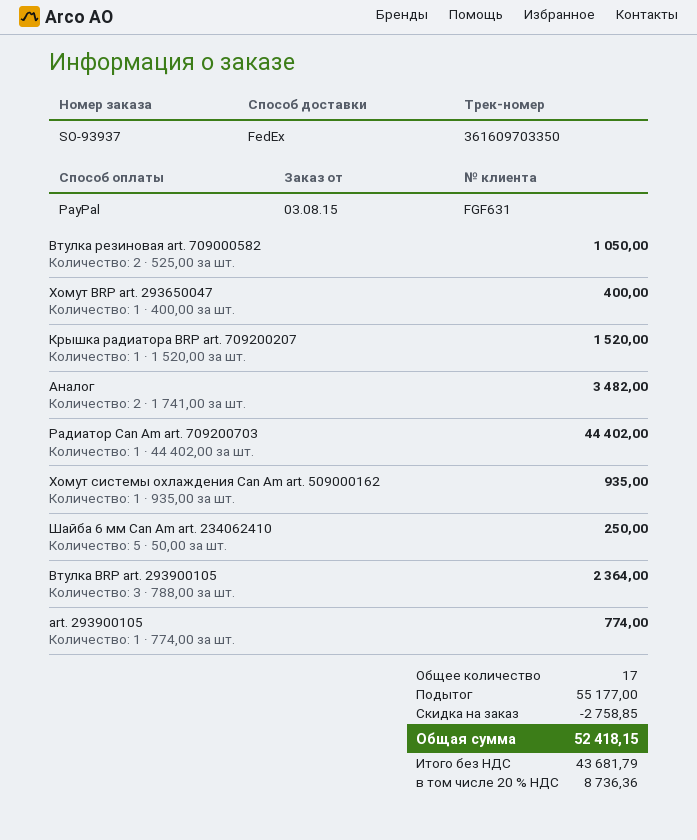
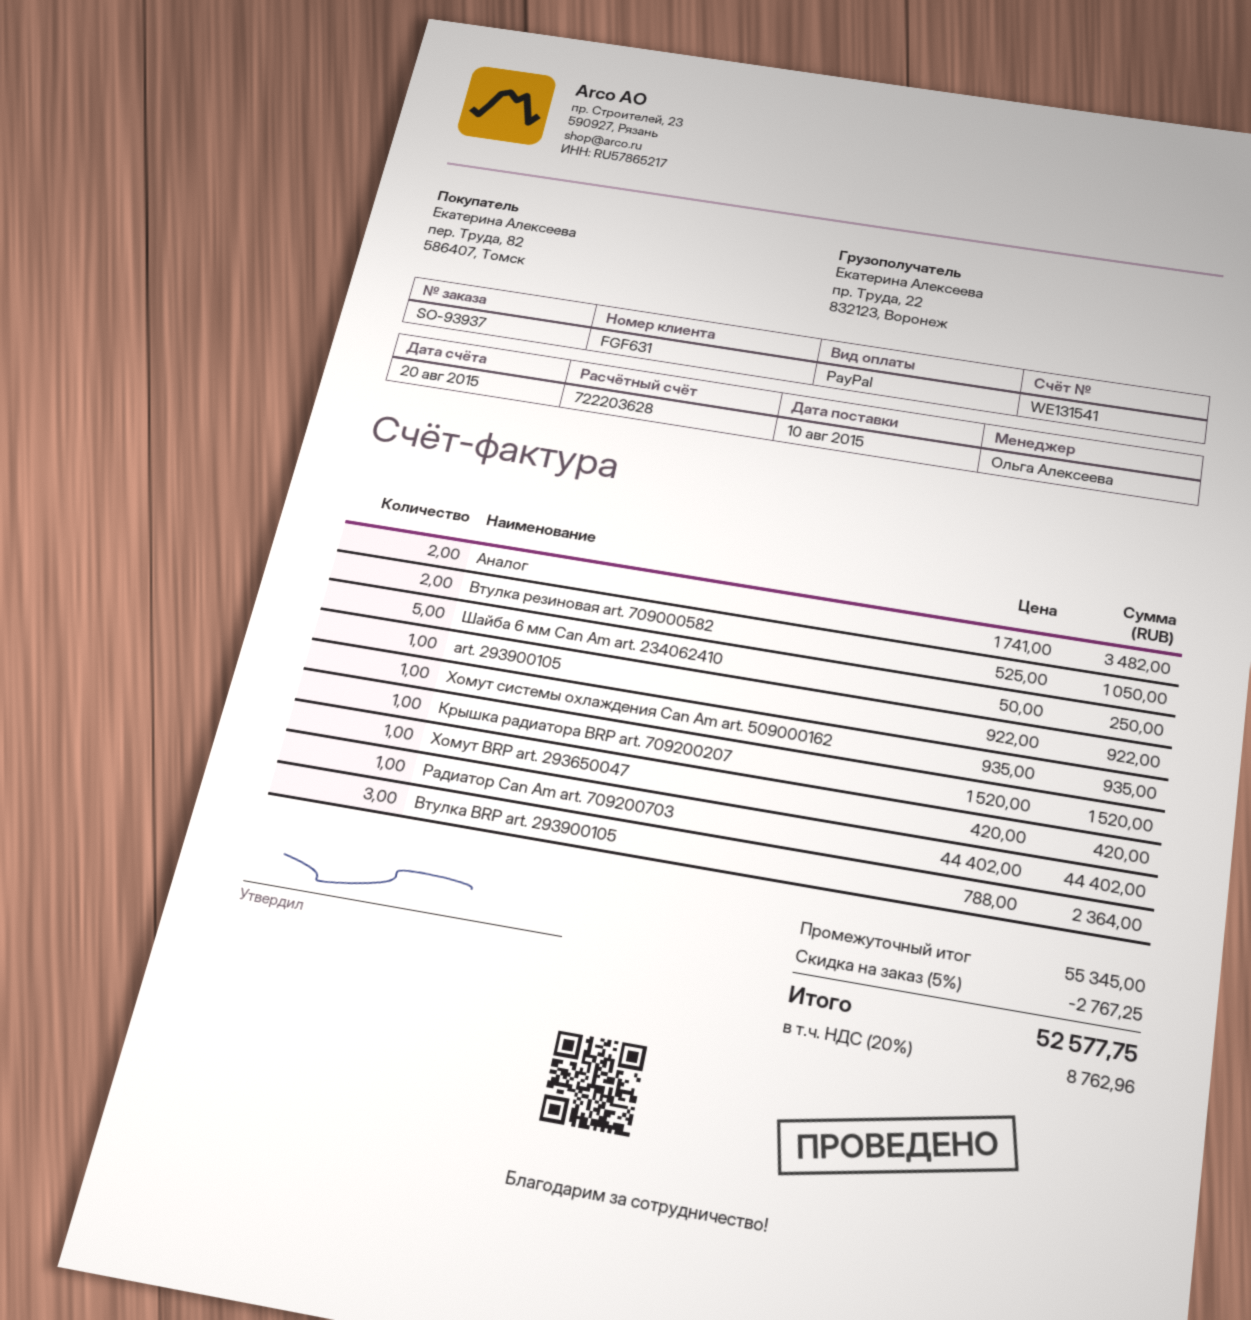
Хомут BRP art. 293650047: 1 x 400.00 = 400.00 -> 1 x 420.00 = 420.00
art. 293900105: 1 x 774.00 = 774.00 -> 1 x 922.00 = 922.00
subtotal: 55177.00 -> 55345.00
discount: 2758.85 -> 2767.25
tax: 20% = 8736.36 -> 20% = 8762.96
total: 52418.15 -> 52577.75

